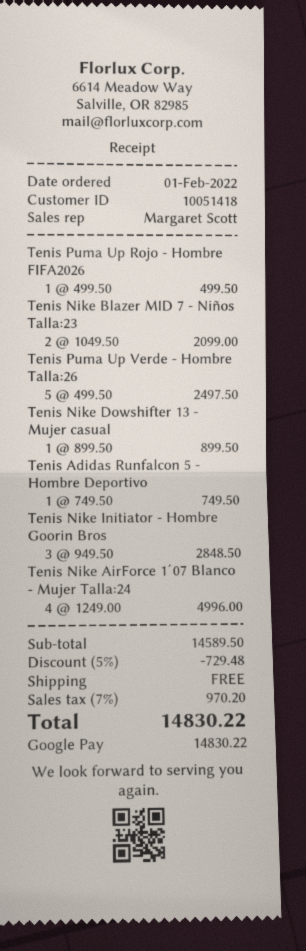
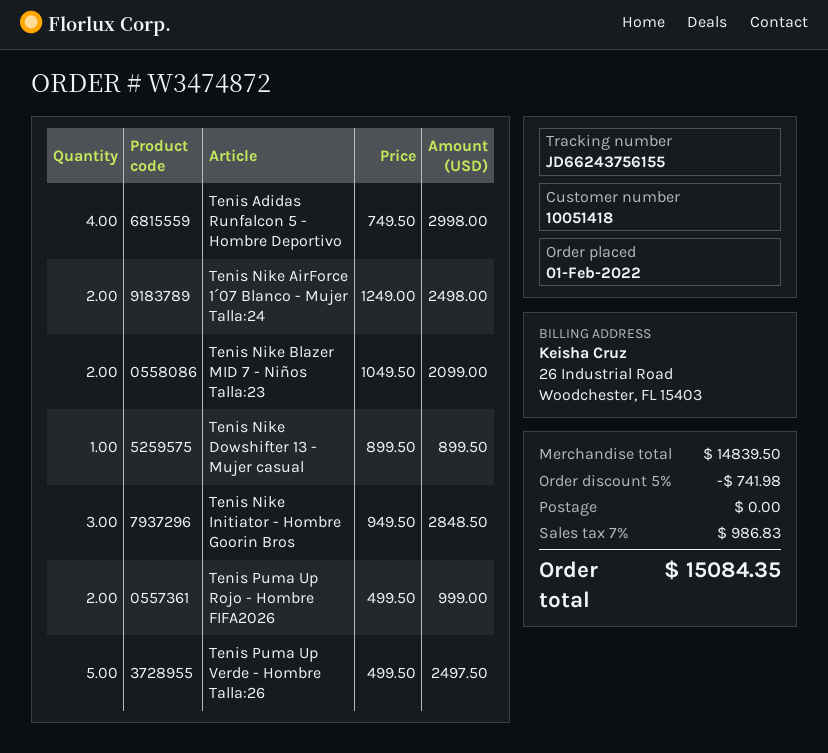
Tenis Puma Up Rojo - Hombre FIFA2026: 1 x 499.50 = 499.50 -> 2 x 499.50 = 999.00
Tenis Adidas Runfalcon 5 - Hombre Deportivo: 1 x 749.50 = 749.50 -> 4 x 749.50 = 2998.00
Tenis Nike AirForce 1´07 Blanco - Mujer Talla:24: 4 x 1249.00 = 4996.00 -> 2 x 1249.00 = 2498.00
subtotal: 14589.50 -> 14839.50
discount: 5% = 729.48 -> 5% = 741.98
tax: 7% = 970.20 -> 7% = 986.83
total: 14830.22 -> 15084.35

